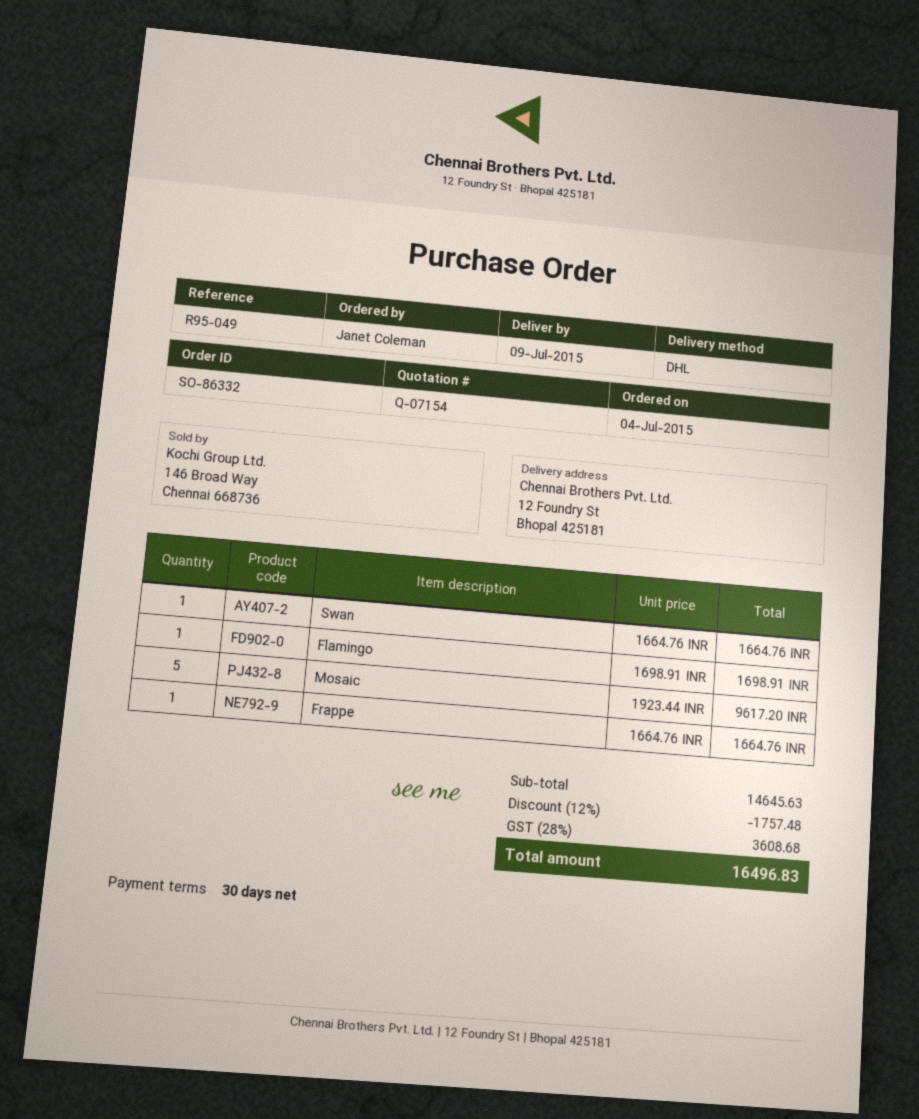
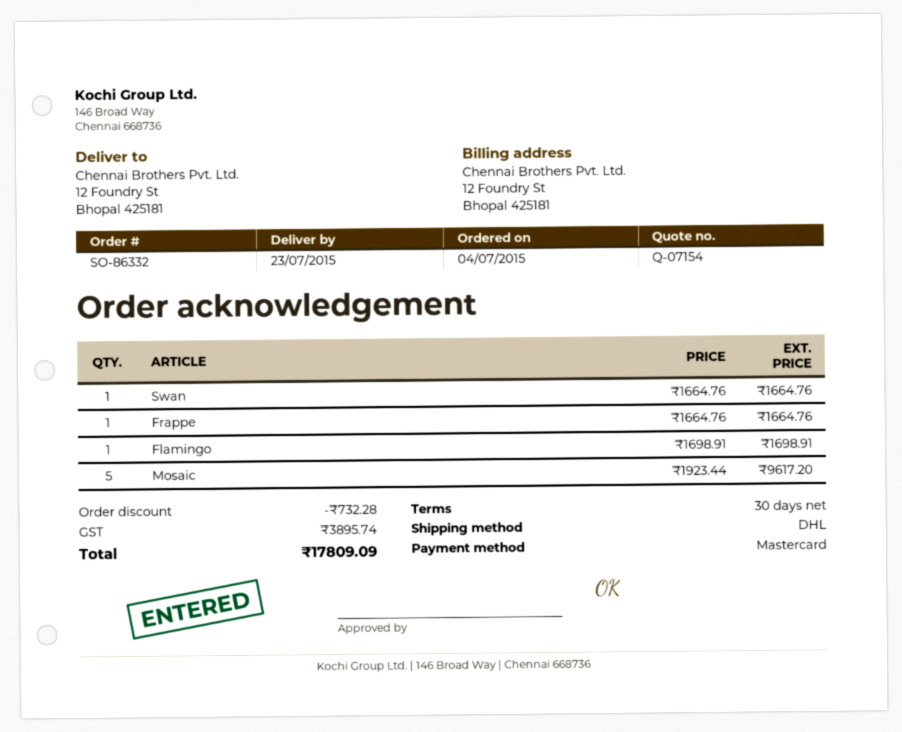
delivery date: 2015-07-09 -> 2015-07-23
discount: 1757.48 -> 732.28
tax: 3608.68 -> 3895.74
total: 16496.83 -> 17809.09

